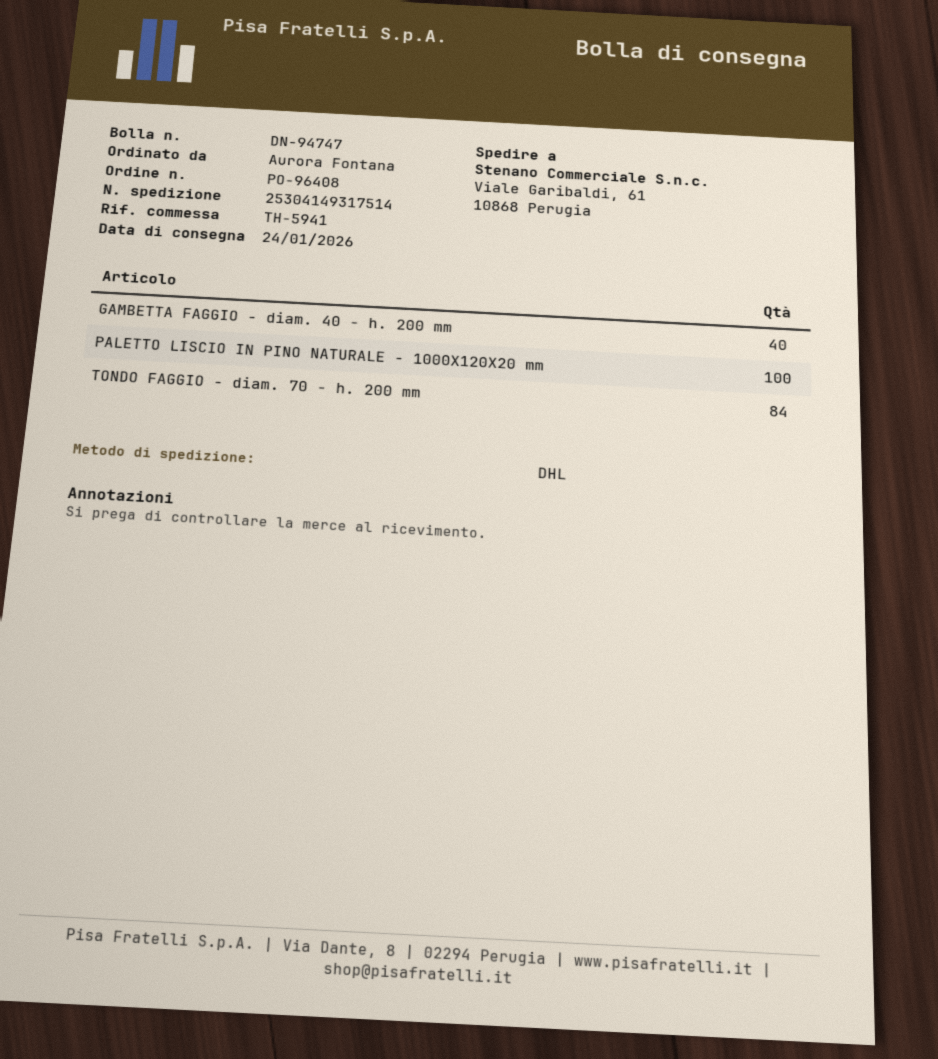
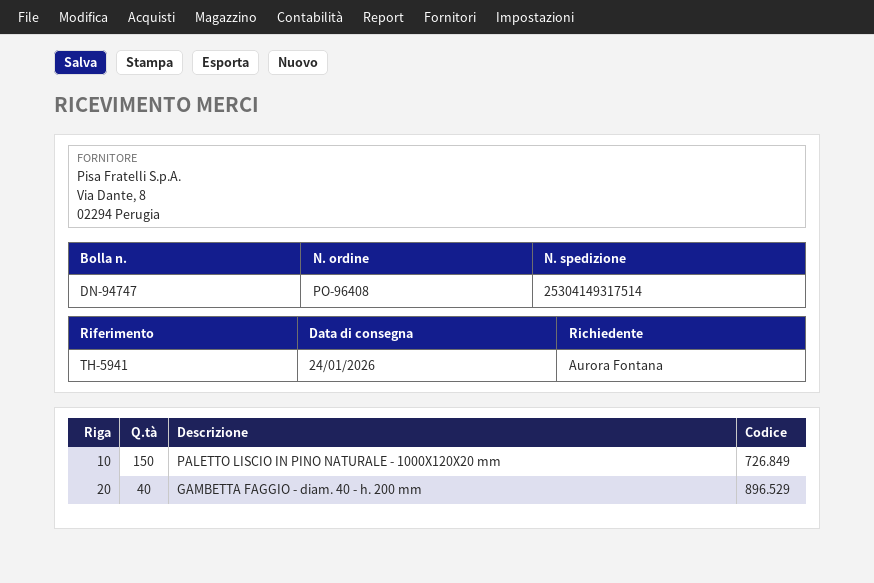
PALETTO LISCIO IN PINO NATURALE - 1000X120X20 mm: 100 -> 150
TONDO FAGGIO - diam. 70 - h. 200 mm: 84 -> none

